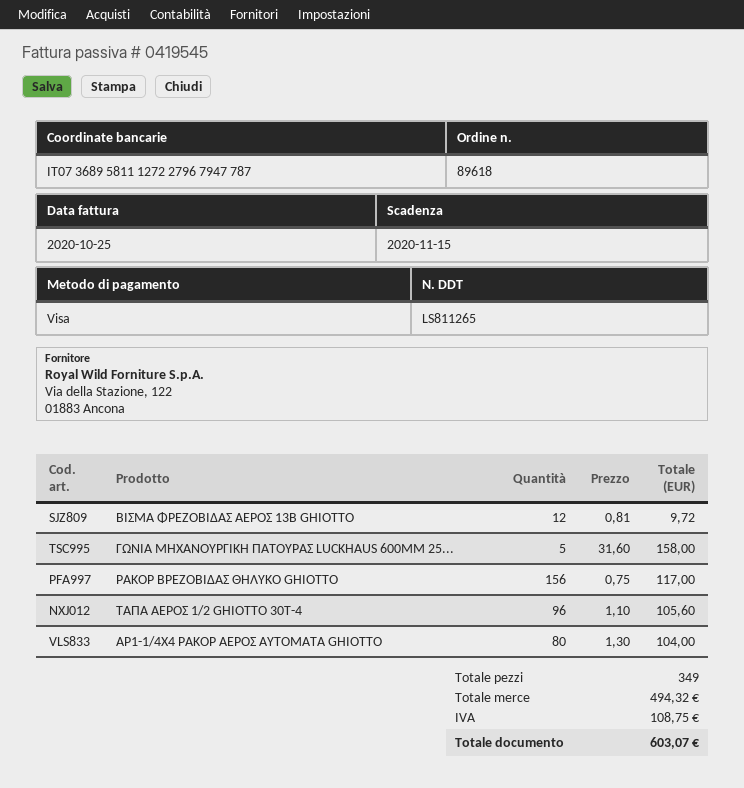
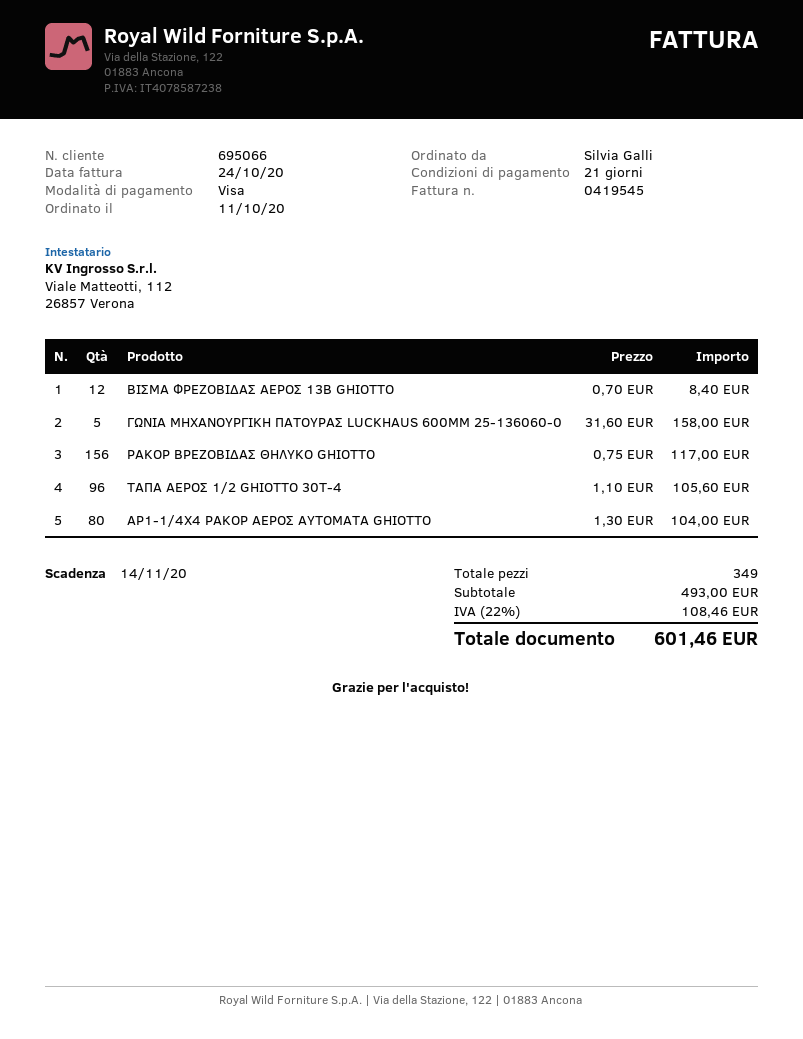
invoice date: 2020-10-25 -> 2020-10-24
due date: 2020-11-15 -> 2020-11-14
ΒΙΣΜΑ ΦΡΕΖΟΒΙΔΑΣ ΑΕΡΟΣ 13Β GHIOTTO: 12 x 0.81 = 9.72 -> 12 x 0.70 = 8.40
subtotal: 494.32 -> 493.00
tax: 108.75 -> 108.46
total: 603.07 -> 601.46

